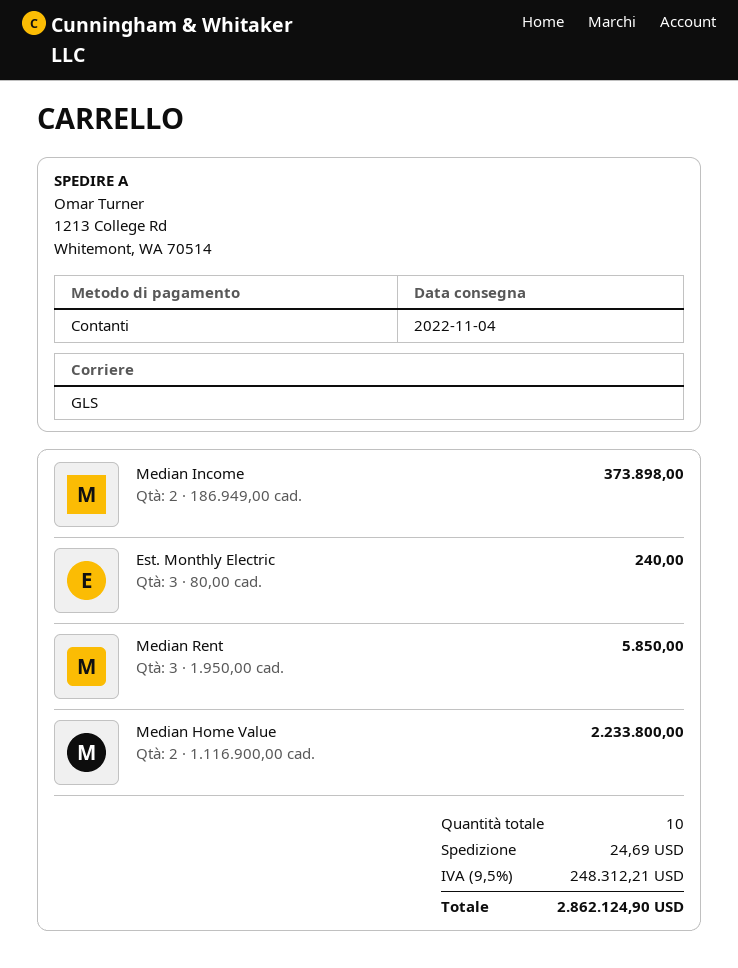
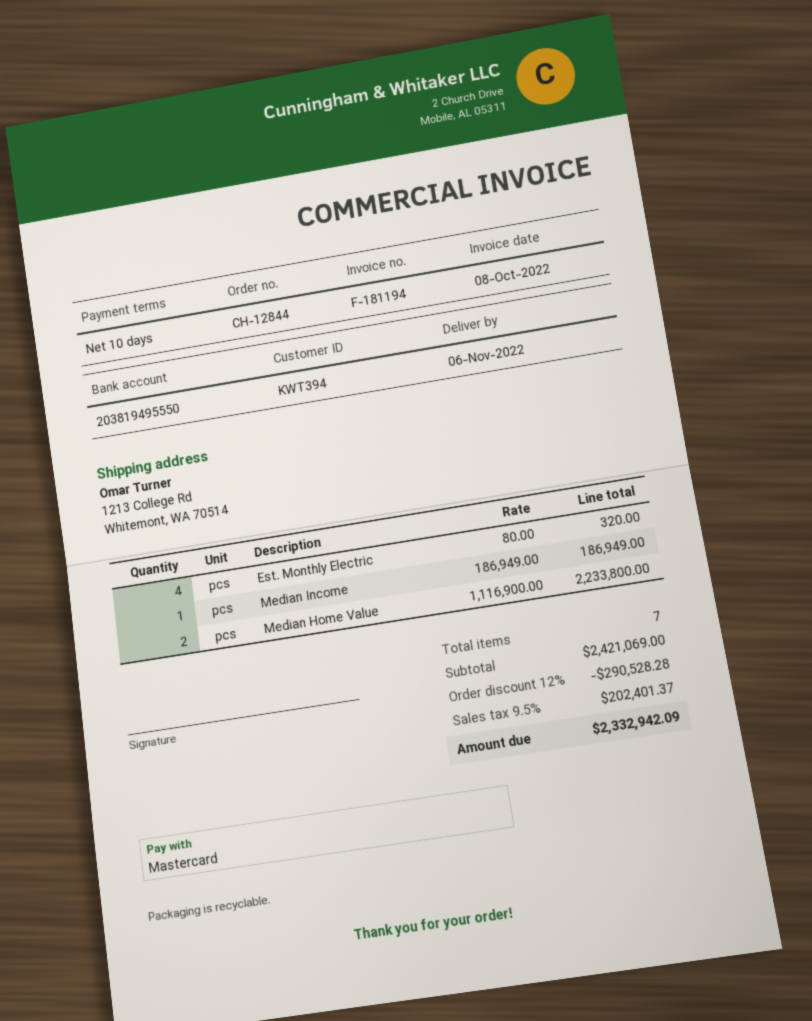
delivery date: 2022-11-04 -> 2022-11-06
payment method: cash -> Mastercard
Median Income: 2 x 186949.00 = 373898.00 -> 1 x 186949.00 = 186949.00
Est. Monthly Electric: 3 x 80.00 = 240.00 -> 4 x 80.00 = 320.00
Median Rent: 3 x 1950.00 = 5850.00 -> none
total quantity: 10 -> 7
discount: none -> 12% = 290528.28
shipping: 24.69 -> none
tax: 9.5% = 248312.21 -> 9.5% = 202401.37
total: 2862124.90 -> 2332942.09

